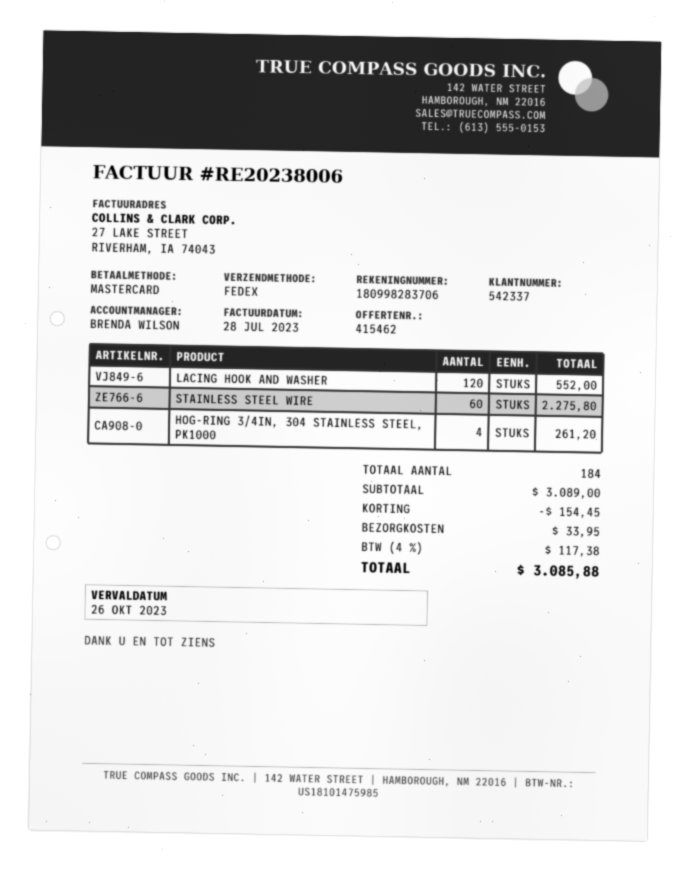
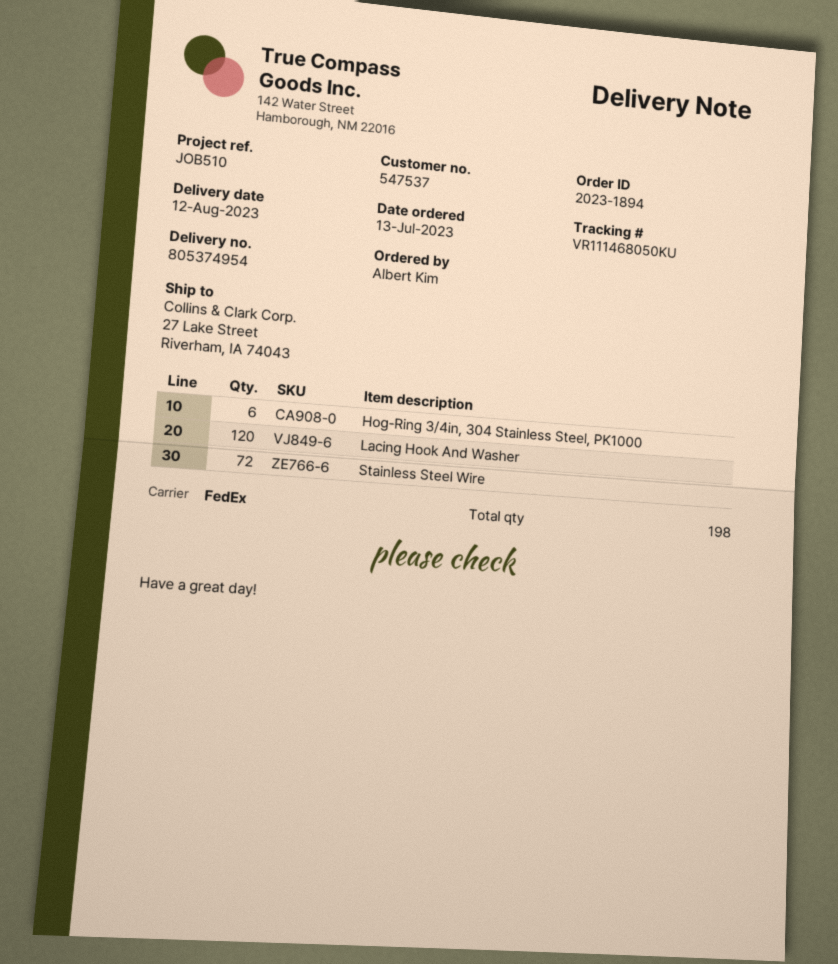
customer number: 542337 -> 547537
STAINLESS STEEL WIRE: 60 -> 72
HOG-RING 3/4IN, 304 STAINLESS STEEL, PK1000: 4 -> 6
total quantity: 184 -> 198

